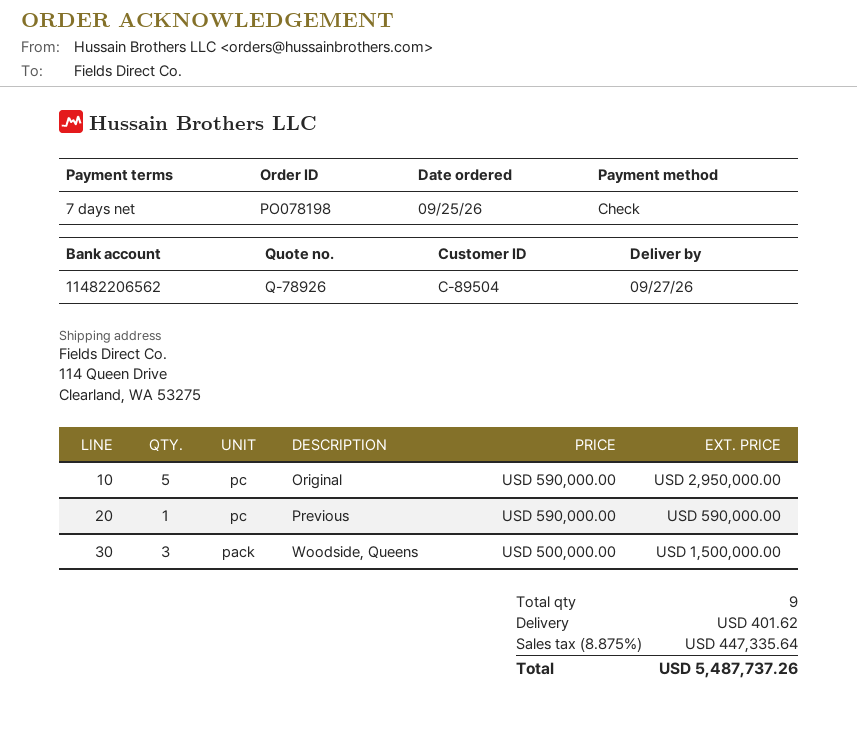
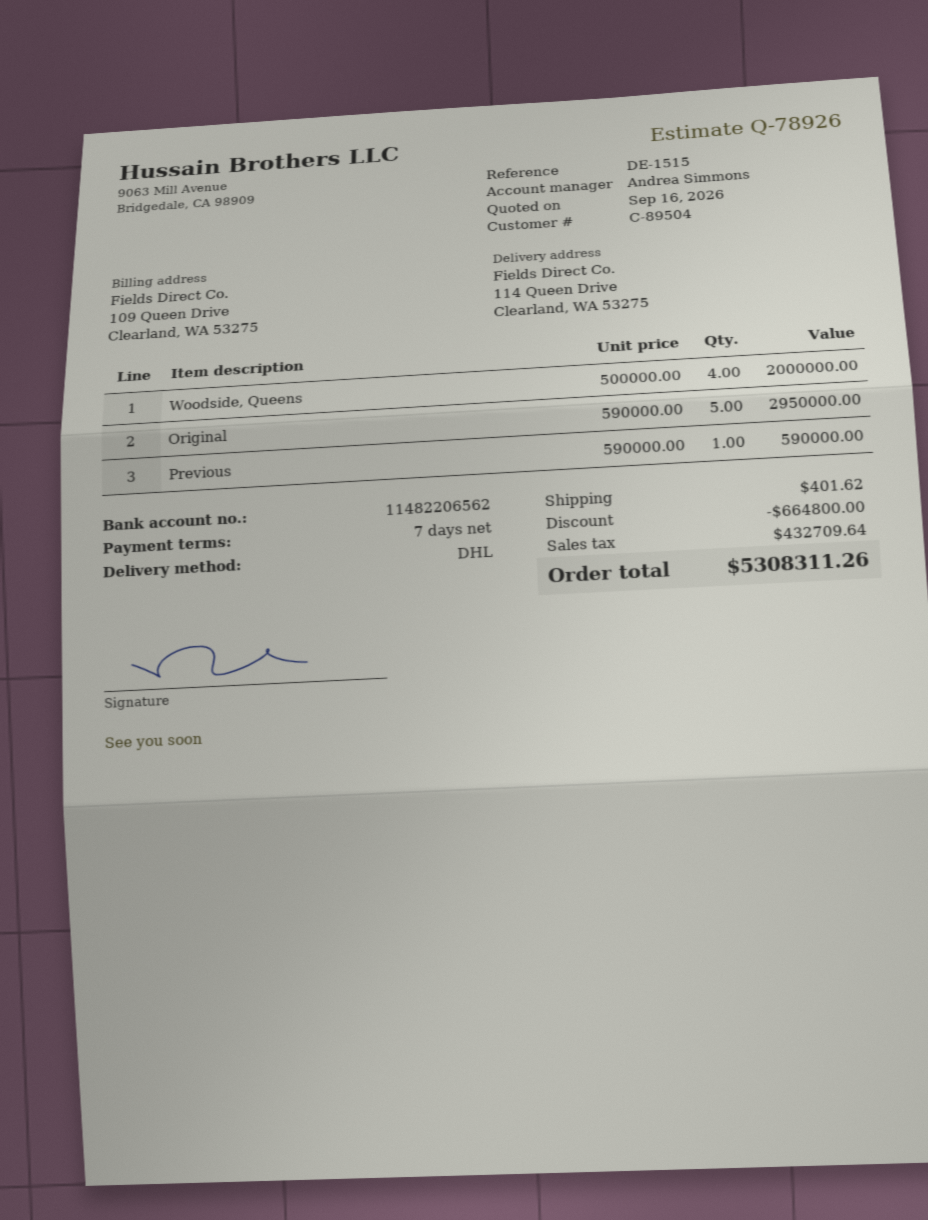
Woodside, Queens: 3 x 500000.00 = 1500000.00 -> 4 x 500000.00 = 2000000.00
discount: none -> 664800.00
tax: 447335.64 -> 432709.64
total: 5487737.26 -> 5308311.26

